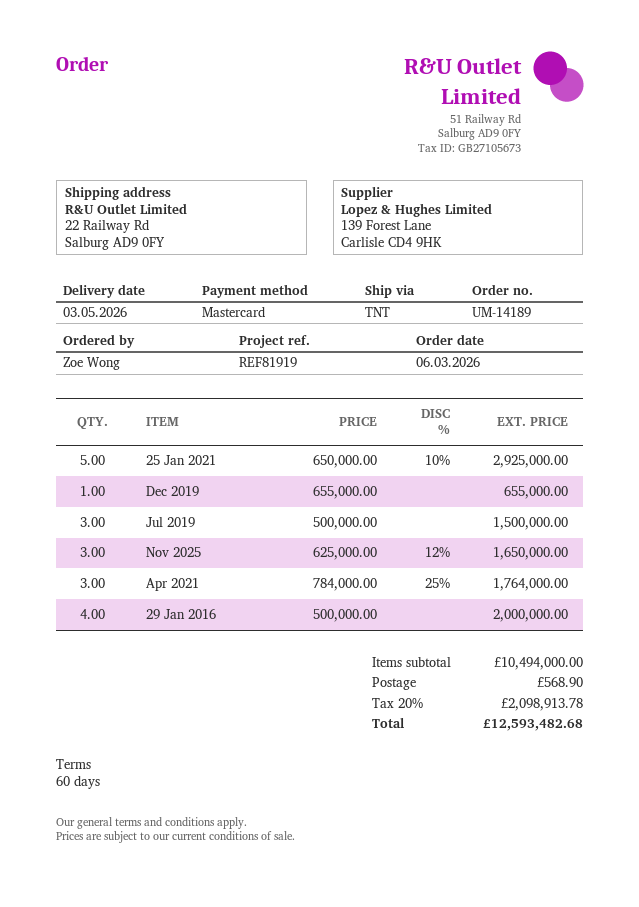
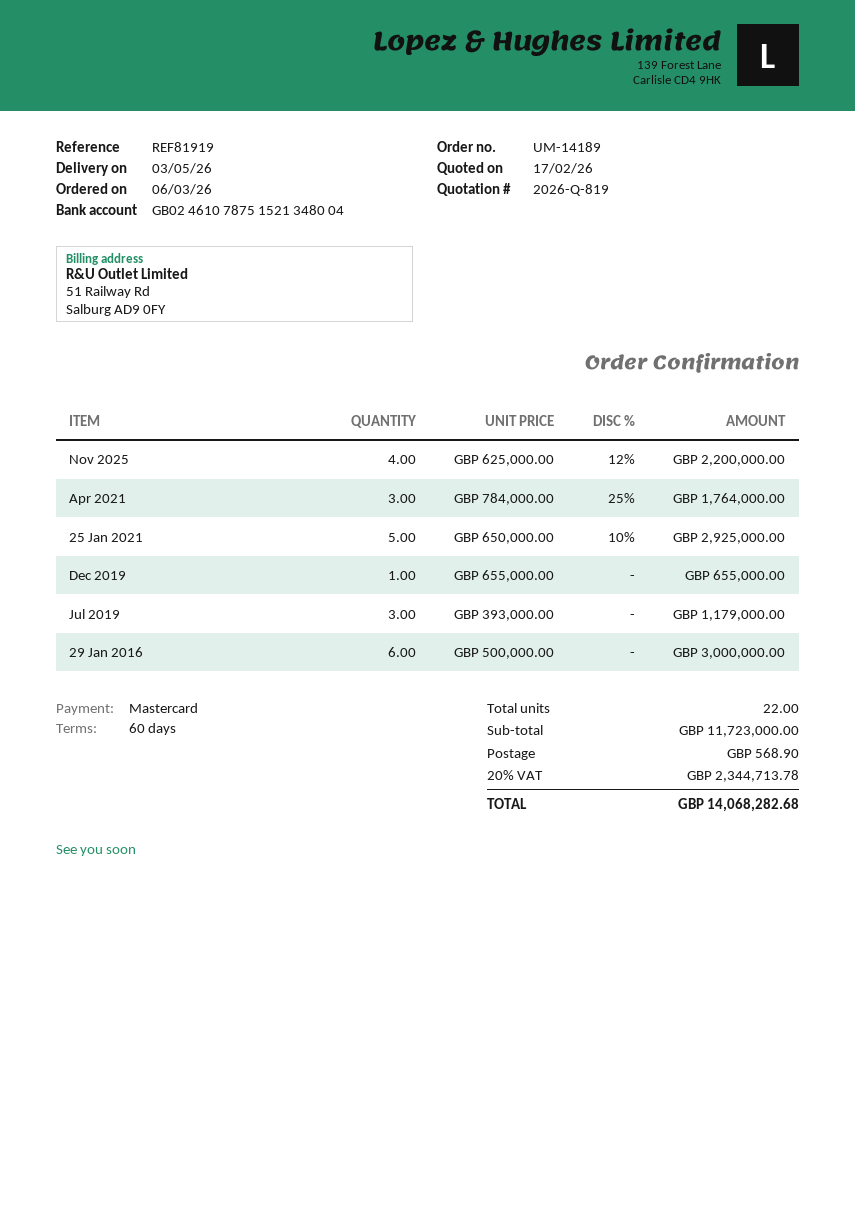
Jul 2019: 3 x 500000.00 = 1500000.00 -> 3 x 393000.00 = 1179000.00
Nov 2025: 3 x 625000.00 - 12% = 1650000.00 -> 4 x 625000.00 - 12% = 2200000.00
29 Jan 2016: 4 x 500000.00 = 2000000.00 -> 6 x 500000.00 = 3000000.00
subtotal: 10494000.00 -> 11723000.00
tax: 20% = 2098913.78 -> 20% = 2344713.78
total: 12593482.68 -> 14068282.68

